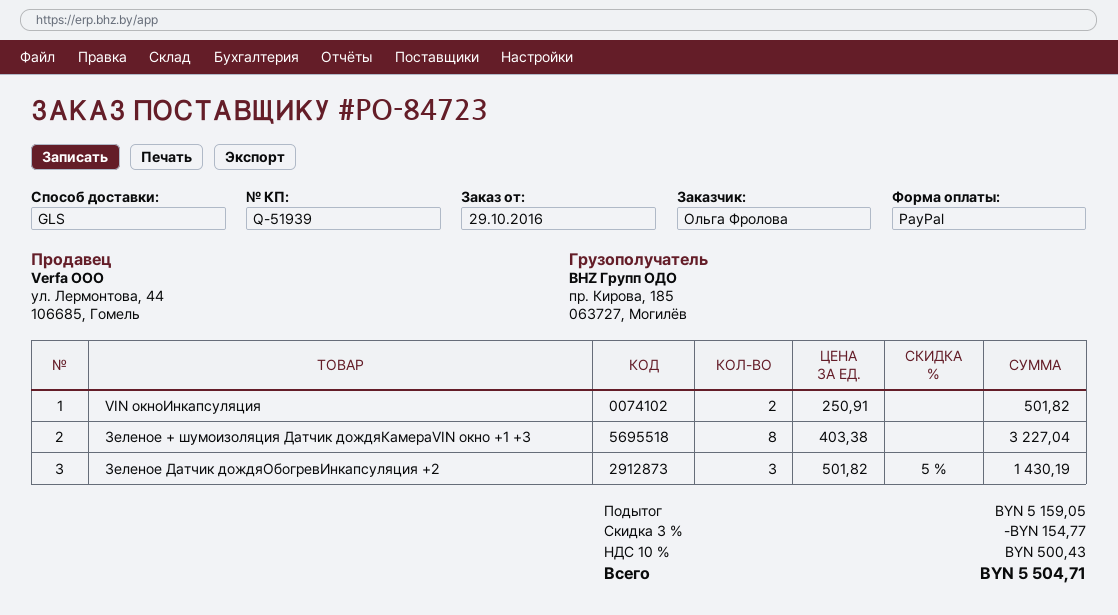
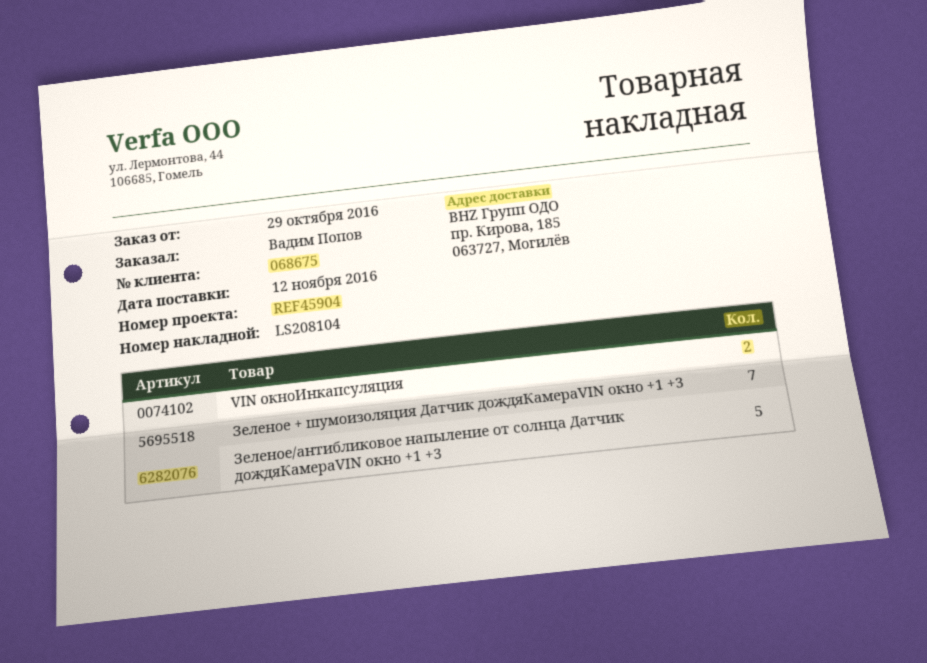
ordered by: Ольга Фролова -> Вадим Попов
Зеленое + шумоизоляция Датчик дождяКамераVIN окно +1 +3: 8 -> 7
Зеленое Датчик дождяОбогревИнкапсуляция +2: 3 -> none
Зеленое/антибликовое напыление от солнца Датчик дождяКамераVIN окно +1 +3: none -> 5

